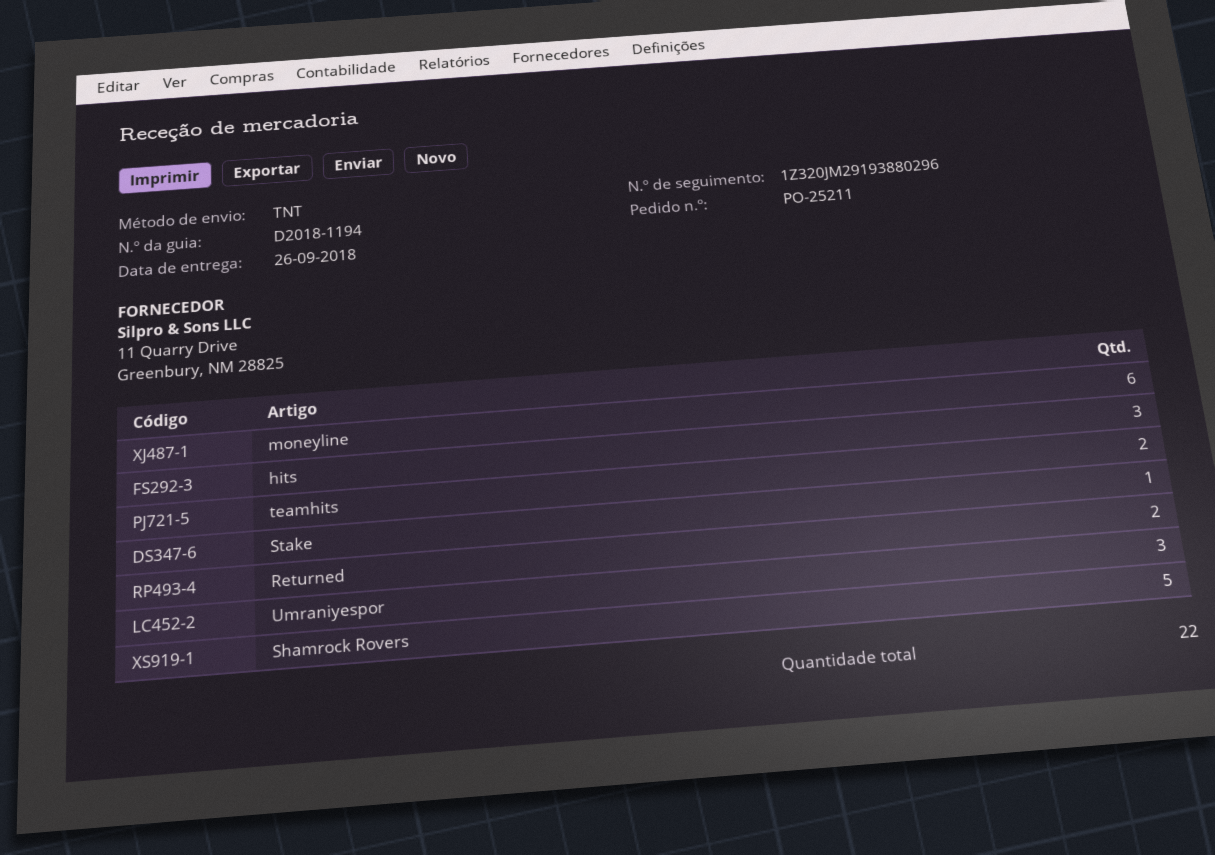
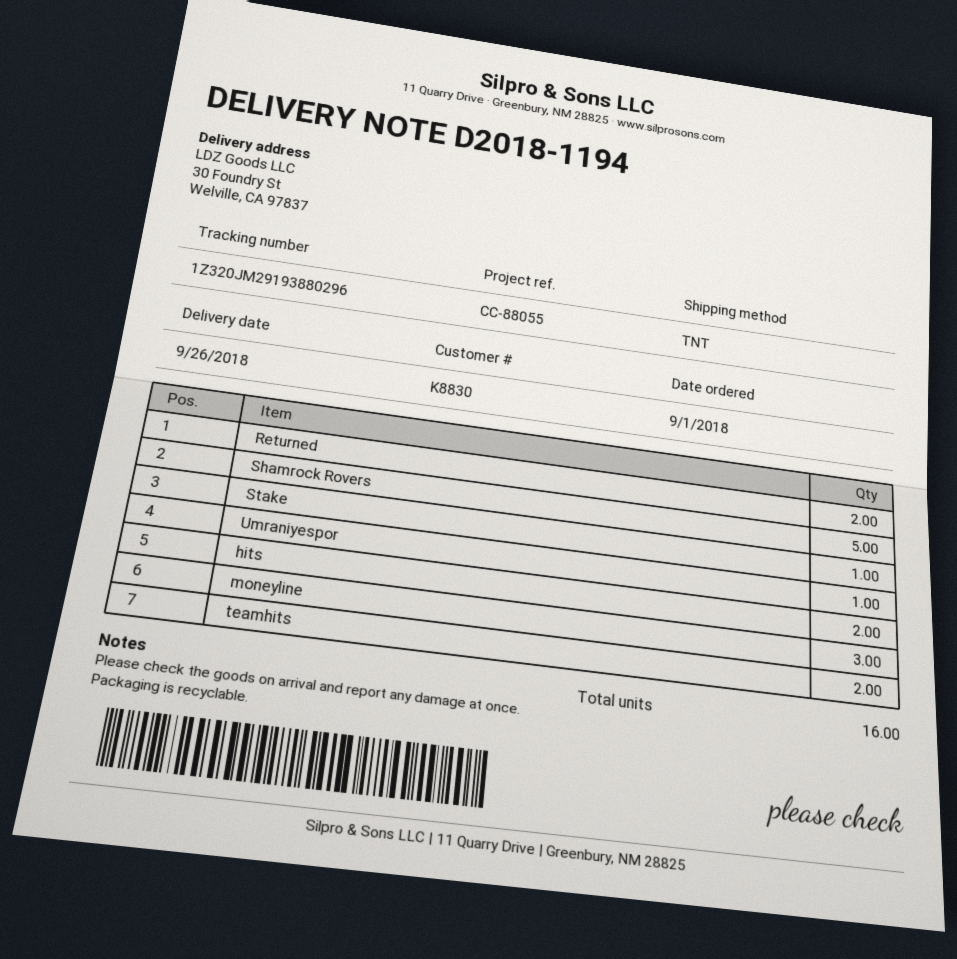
moneyline: 6 -> 3
hits: 3 -> 2
Umraniyespor: 3 -> 1
total quantity: 22 -> 16

